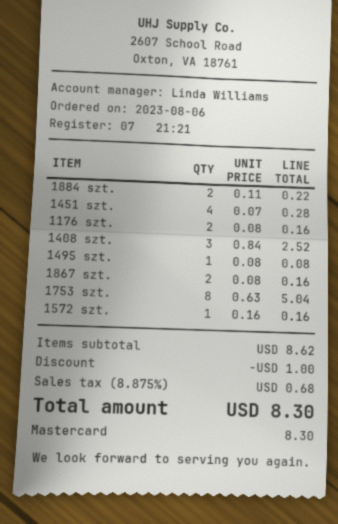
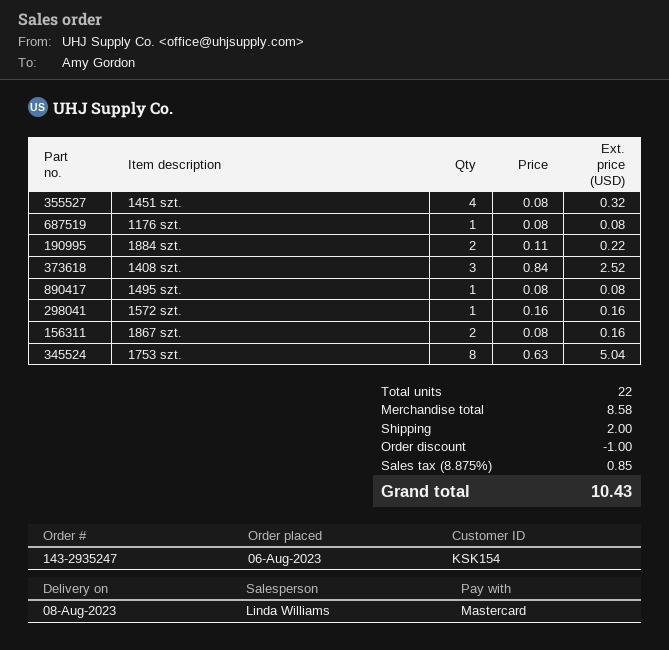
1451 szt.: 4 x 0.07 = 0.28 -> 4 x 0.08 = 0.32
1176 szt.: 2 x 0.08 = 0.16 -> 1 x 0.08 = 0.08
subtotal: 8.62 -> 8.58
shipping: none -> 2.00
tax: 8.875% = 0.68 -> 8.875% = 0.85
total: 8.30 -> 10.43

